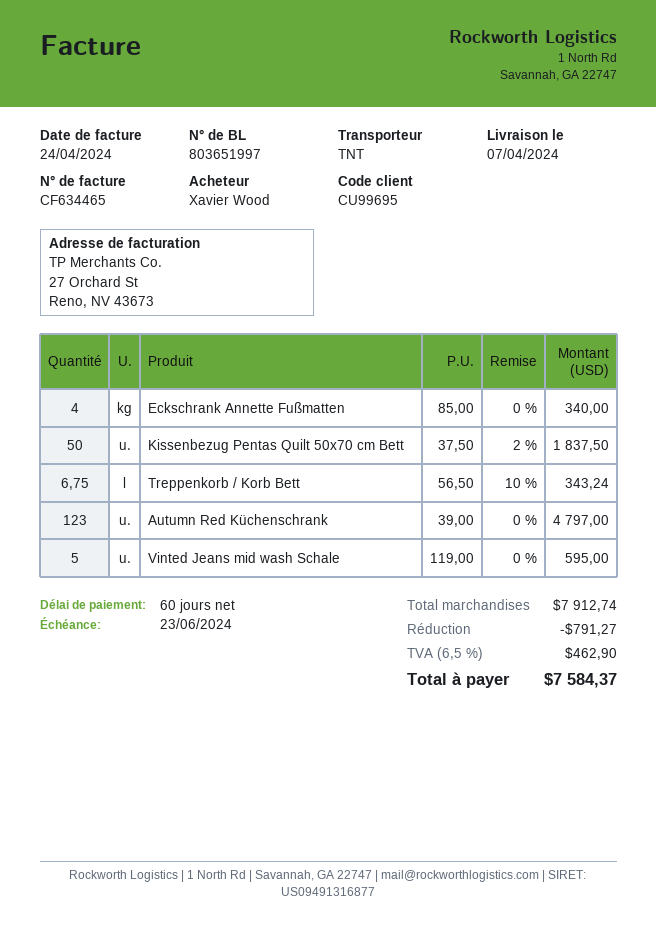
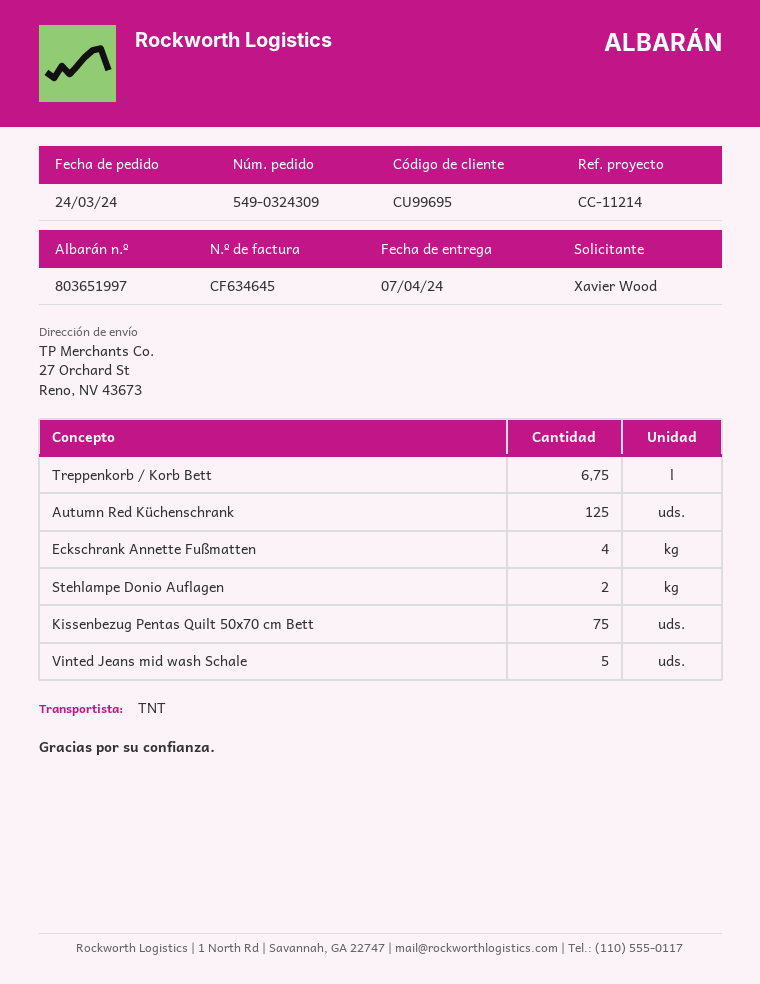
invoice number: CF634465 -> CF634645
Kissenbezug Pentas Quilt 50x70 cm Bett: 50 -> 75
Autumn Red Küchenschrank: 123 -> 125
Stehlampe Donio Auflagen: none -> 2

